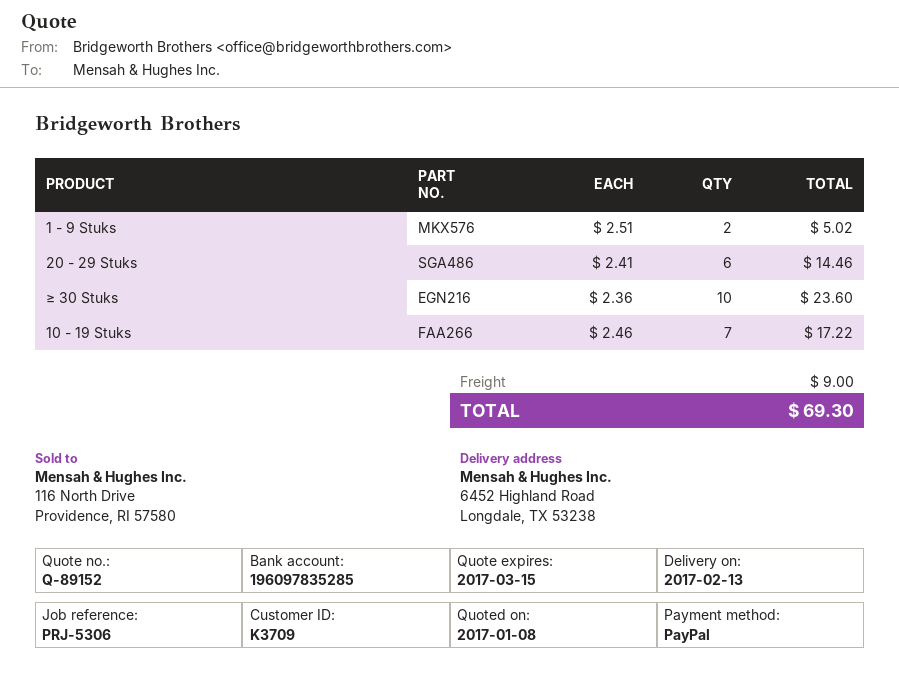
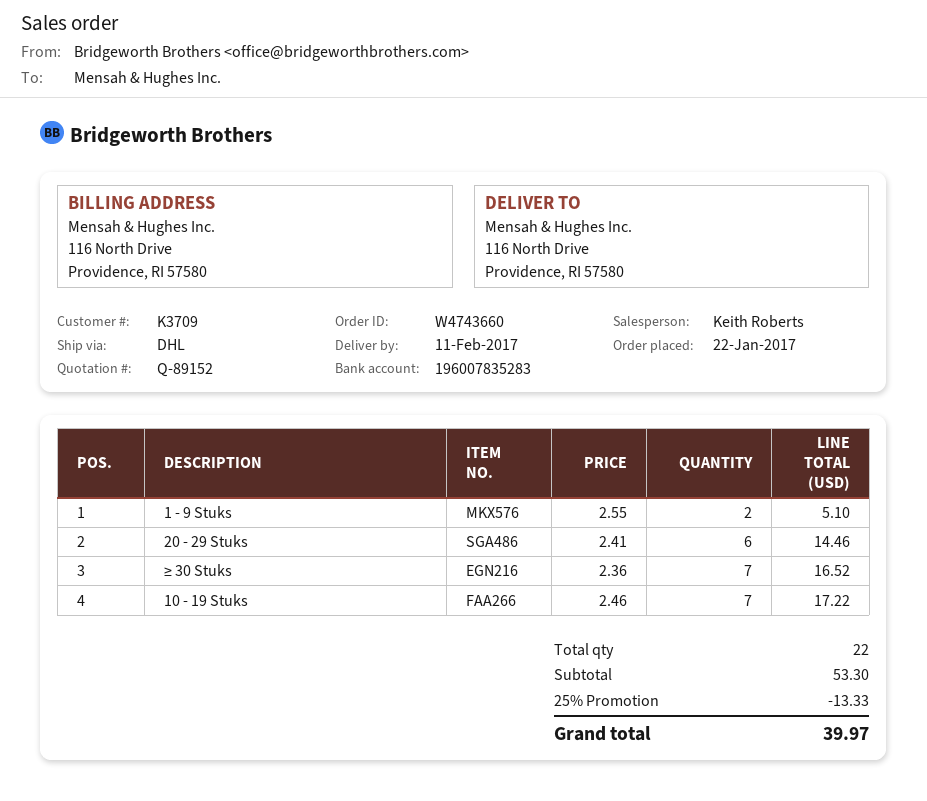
delivery date: 2017-02-13 -> 2017-02-11
bank account: 196097835285 -> 196007835283
ship to: 6452 Highland Road, Longdale, TX 53238 -> 116 North Drive, Providence, RI 57580
1 - 9 Stuks: 2 x 2.51 = 5.02 -> 2 x 2.55 = 5.10
≥ 30 Stuks: 10 x 2.36 = 23.60 -> 7 x 2.36 = 16.52
discount: none -> 25% = 13.33
shipping: 9.00 -> none
total: 69.30 -> 39.97

